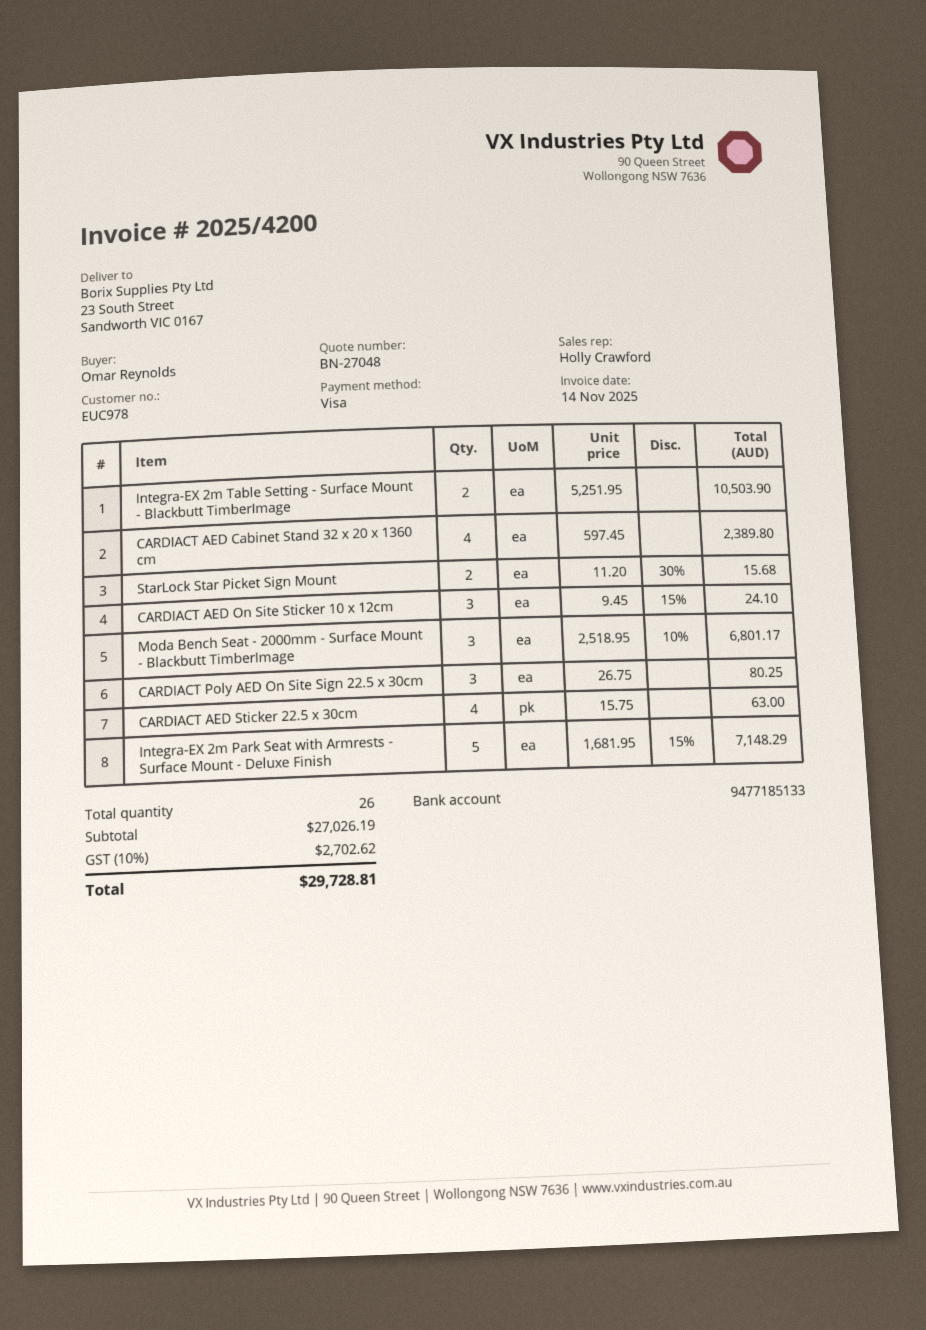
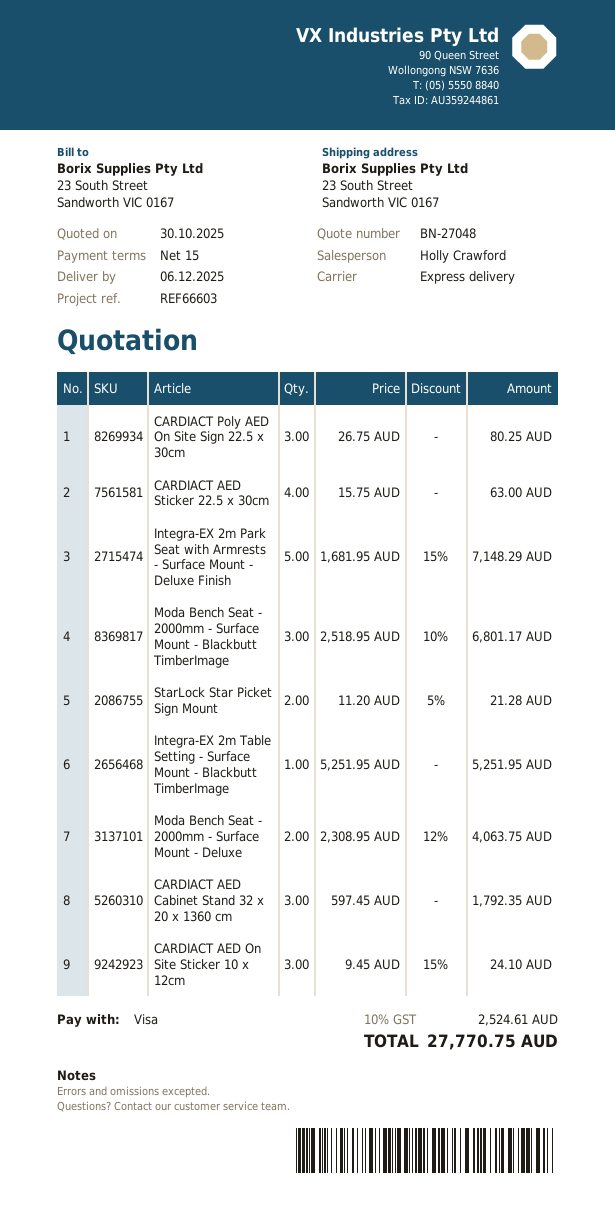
Integra-EX 2m Table Setting - Surface Mount - Blackbutt TimberImage: 2 x 5251.95 = 10503.90 -> 1 x 5251.95 = 5251.95
CARDIACT AED Cabinet Stand 32 x 20 x 1360 cm: 4 x 597.45 = 2389.80 -> 3 x 597.45 = 1792.35
StarLock Star Picket Sign Mount: 2 x 11.20 - 30% = 15.68 -> 2 x 11.20 - 5% = 21.28
Moda Bench Seat - 2000mm - Surface Mount - Deluxe: none -> 2 x 2308.95 - 12% = 4063.75
tax: 10% = 2702.62 -> 10% = 2524.61
total: 29728.81 -> 27770.75

